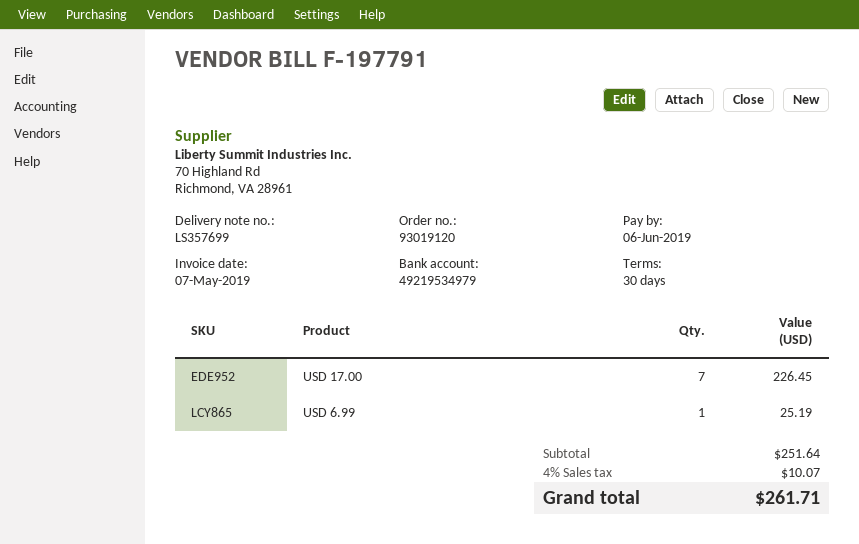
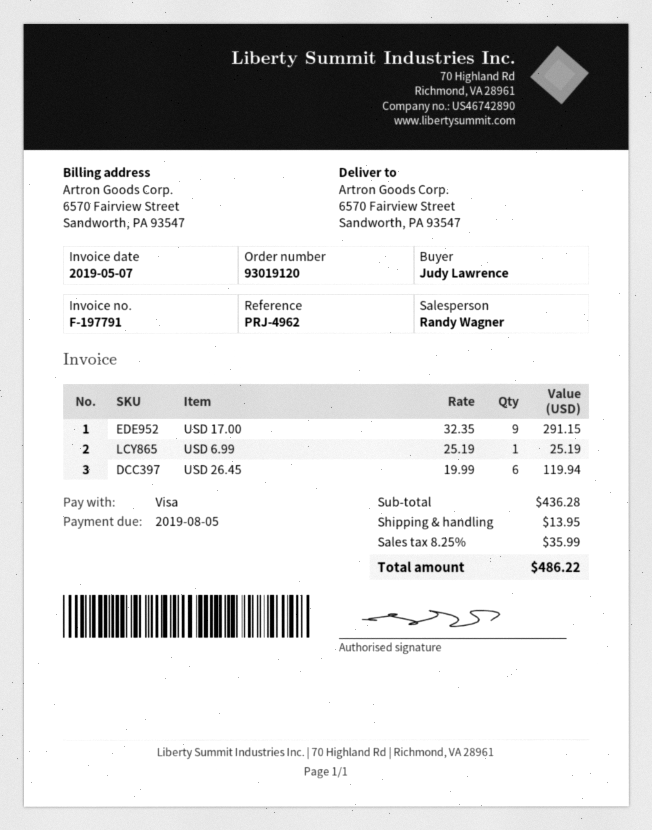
due date: 2019-06-06 -> 2019-08-05
USD 17.00: 7 for 226.45 -> 9 for 291.15
USD 26.45: none -> 6 for 119.94
subtotal: 251.64 -> 436.28
shipping: none -> 13.95
tax: 4% = 10.07 -> 8.25% = 35.99
total: 261.71 -> 486.22

